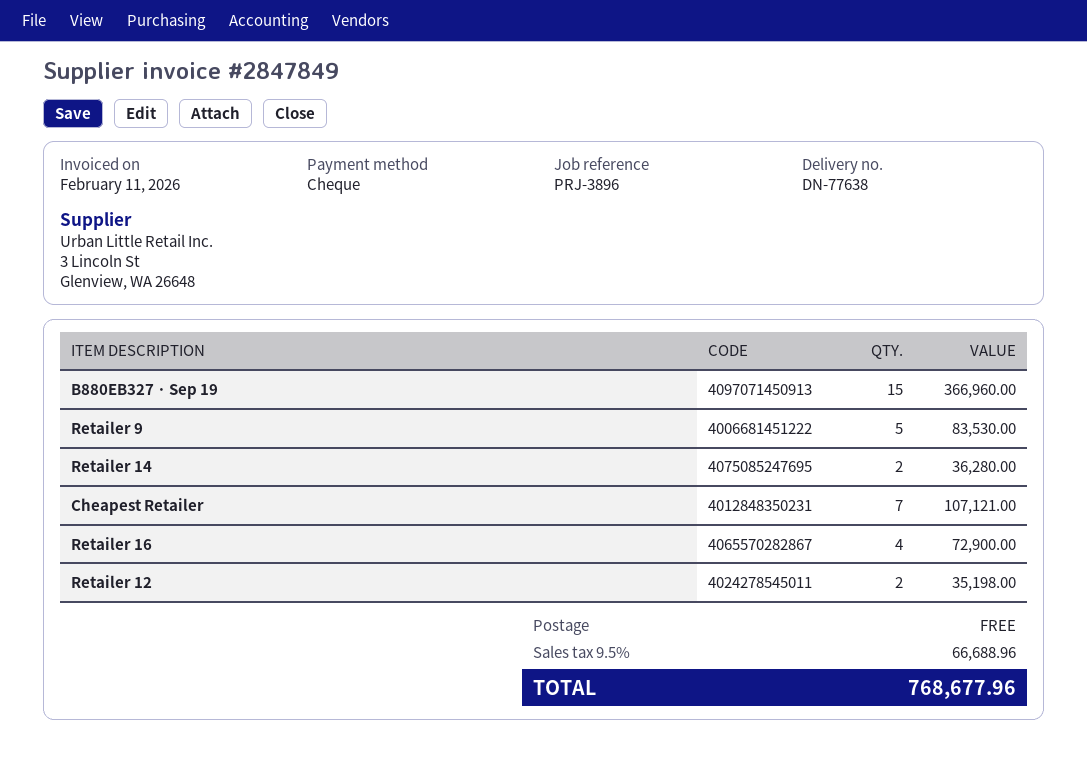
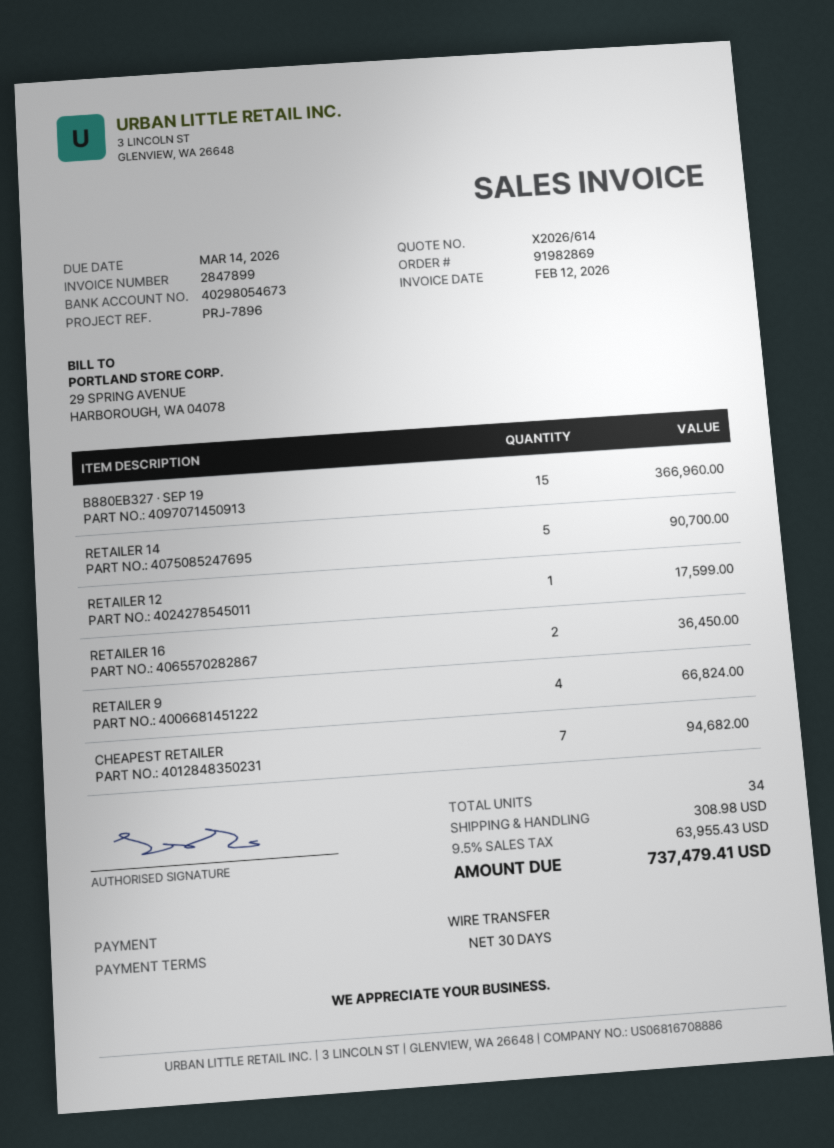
invoice number: 2847849 -> 2847899
invoice date: 2026-02-11 -> 2026-02-12
reference: PRJ-3896 -> PRJ-7896
payment method: cheque -> bank transfer
Retailer 9: 5 for 83530.00 -> 4 for 66824.00
Retailer 14: 2 for 36280.00 -> 5 for 90700.00
Cheapest Retailer: 7 for 107121.00 -> 7 for 94682.00
Retailer 16: 4 for 72900.00 -> 2 for 36450.00
Retailer 12: 2 for 35198.00 -> 1 for 17599.00
shipping: 0.00 -> 308.98
tax: 9.5% = 66688.96 -> 9.5% = 63955.43
total: 768677.96 -> 737479.41

